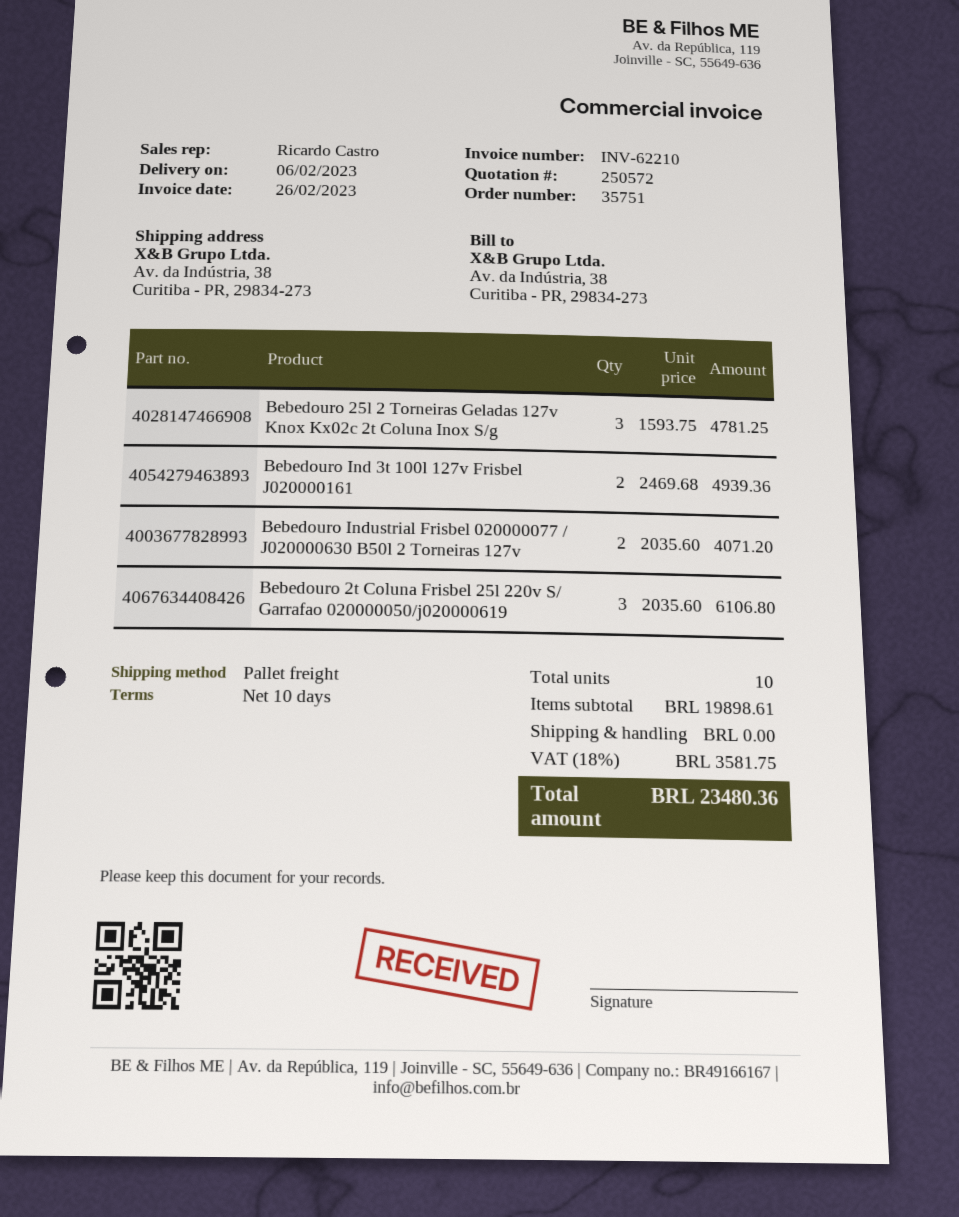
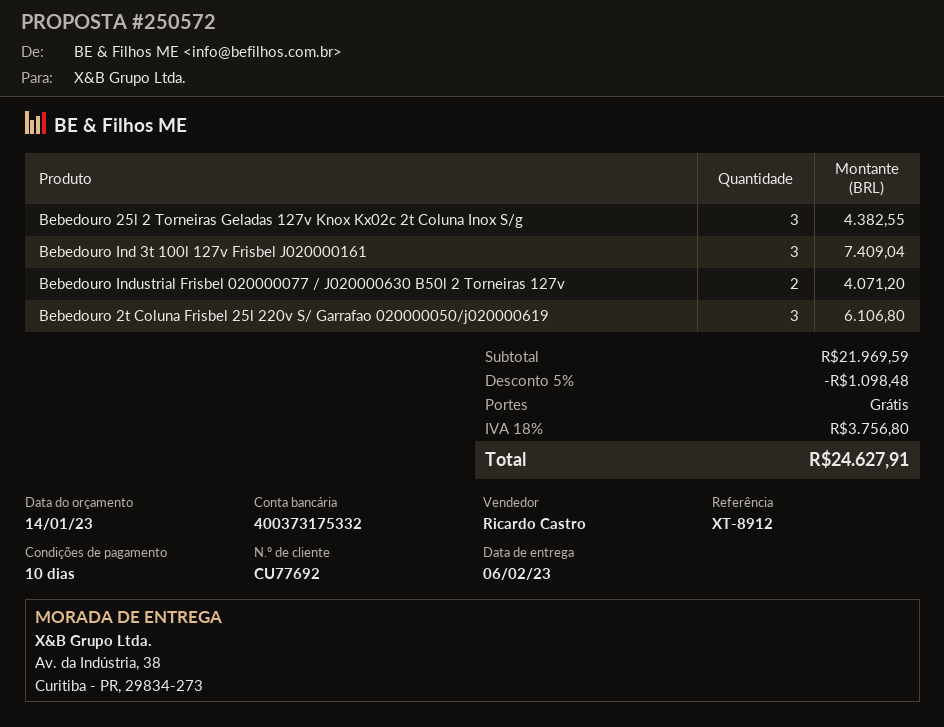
Bebedouro 25l 2 Torneiras Geladas 127v Knox Kx02c 2t Coluna Inox S/g: 3 for 4781.25 -> 3 for 4382.55
Bebedouro Ind 3t 100l 127v Frisbel J020000161: 2 for 4939.36 -> 3 for 7409.04
subtotal: 19898.61 -> 21969.59
discount: none -> 5% = 1098.48
tax: 18% = 3581.75 -> 18% = 3756.80
total: 23480.36 -> 24627.91

